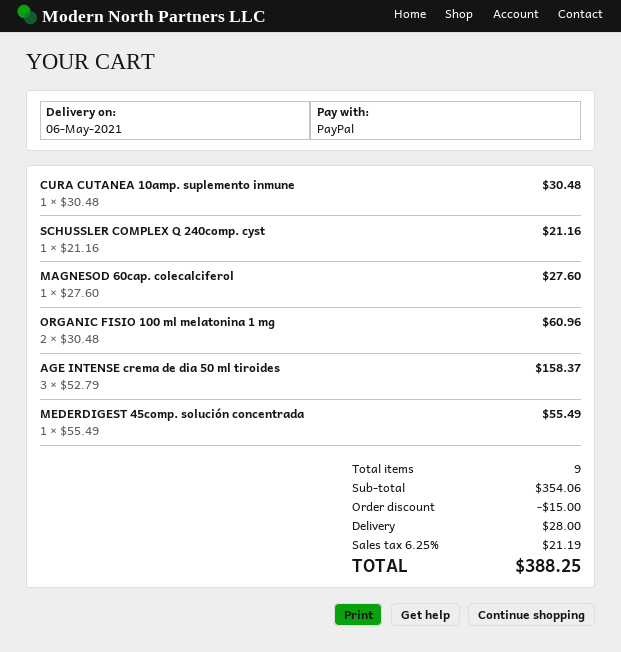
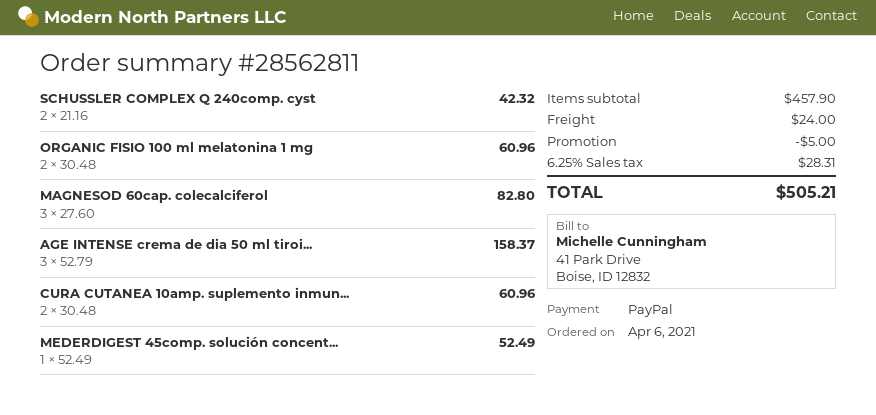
CURA CUTANEA 10amp. suplemento inmune: 1 x 30.48 = 30.48 -> 2 x 30.48 = 60.96
SCHUSSLER COMPLEX Q 240comp. cyst: 1 x 21.16 = 21.16 -> 2 x 21.16 = 42.32
MAGNESOD 60cap. colecalciferol: 1 x 27.60 = 27.60 -> 3 x 27.60 = 82.80
MEDERDIGEST 45comp. solución concentrada: 1 x 55.49 = 55.49 -> 1 x 52.49 = 52.49
subtotal: 354.06 -> 457.90
discount: 15.00 -> 5.00
shipping: 28.00 -> 24.00
tax: 6.25% = 21.19 -> 6.25% = 28.31
total: 388.25 -> 505.21

